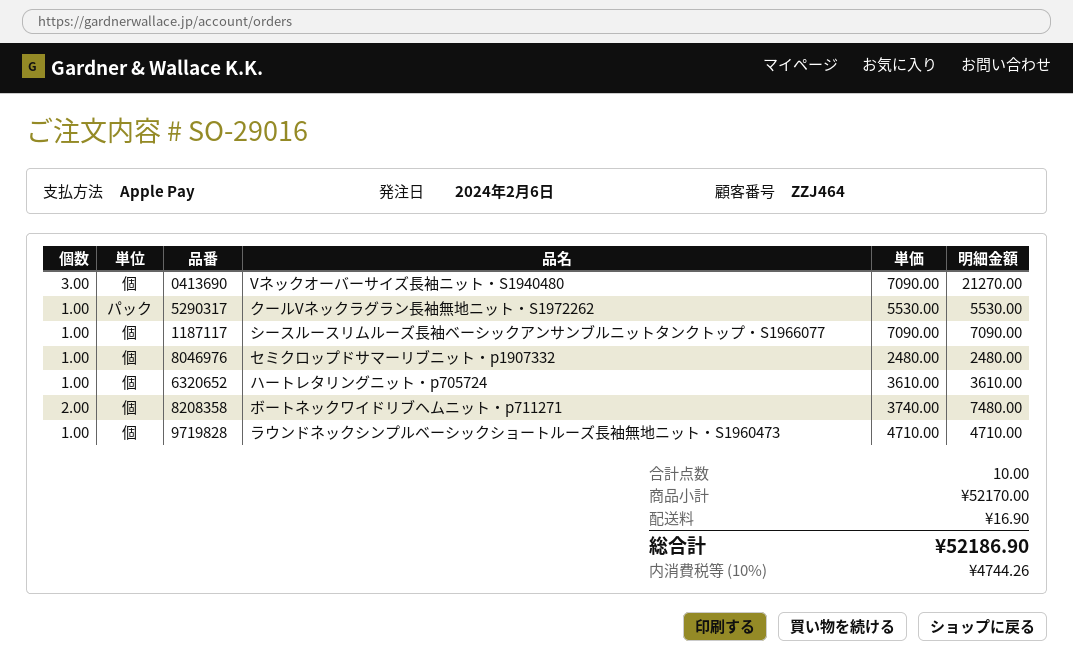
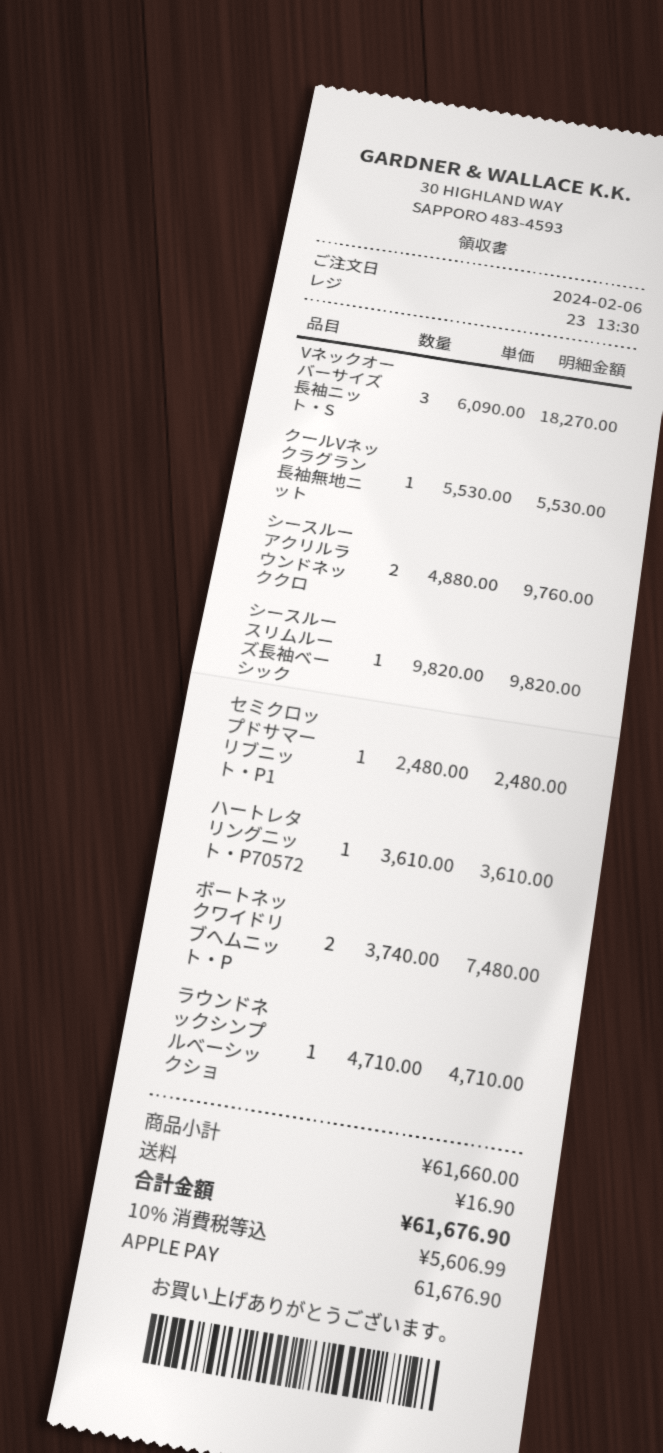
Vネックオーバーサイズ長袖ニット・S1940480: 3 x 7090.00 = 21270.00 -> 3 x 6090.00 = 18270.00
シースルースリムルーズ長袖ベーシックアンサンブルニットタンクトップ・S1966077: 1 x 7090.00 = 7090.00 -> 1 x 9820.00 = 9820.00
シースルーアクリルラウンドネッククロ: none -> 2 x 4880.00 = 9760.00
subtotal: 52170.00 -> 61660.00
tax: 10% = 4744.26 -> 10% = 5606.99
total: 52186.90 -> 61676.90

